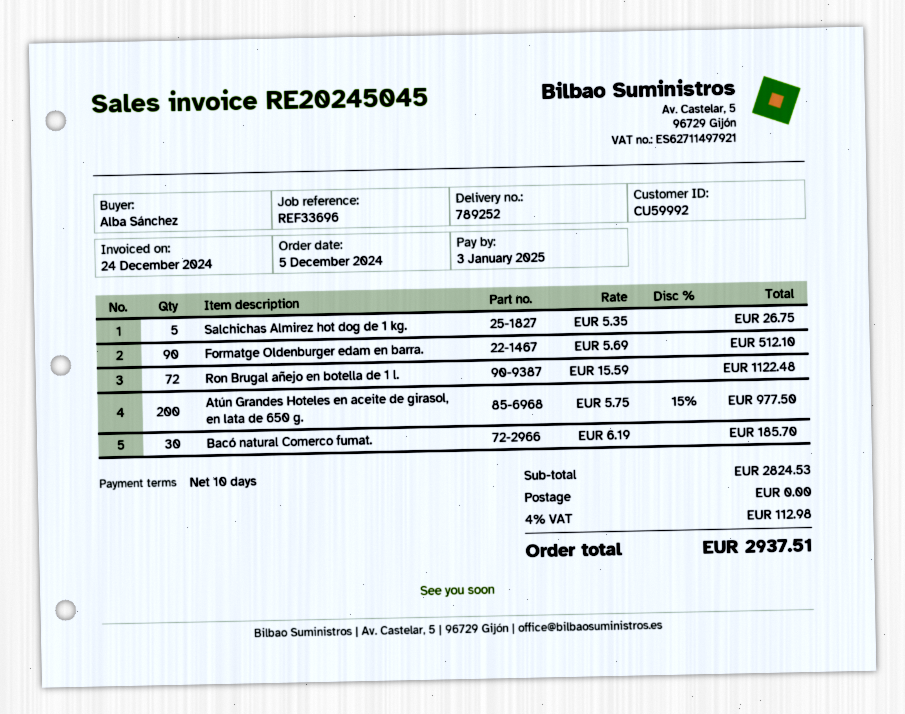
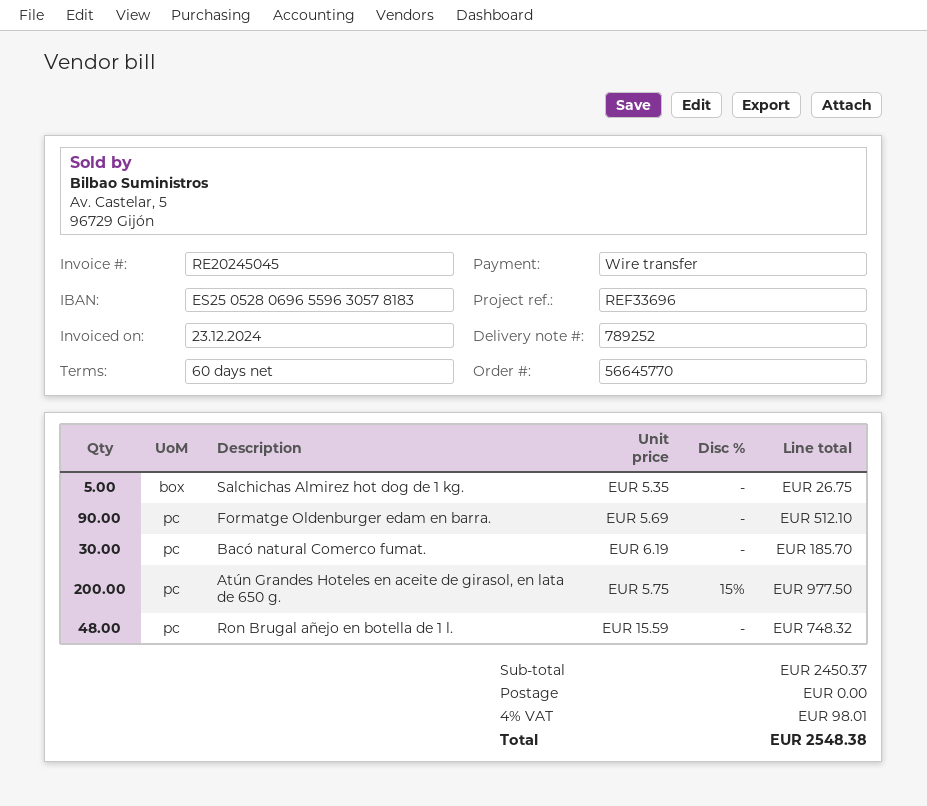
invoice date: 2024-12-24 -> 2024-12-23
payment terms: 10 days -> 60 days
Ron Brugal añejo en botella de 1 l.: 72 x 15.59 = 1122.48 -> 48 x 15.59 = 748.32
subtotal: 2824.53 -> 2450.37
tax: 4% = 112.98 -> 4% = 98.01
total: 2937.51 -> 2548.38

